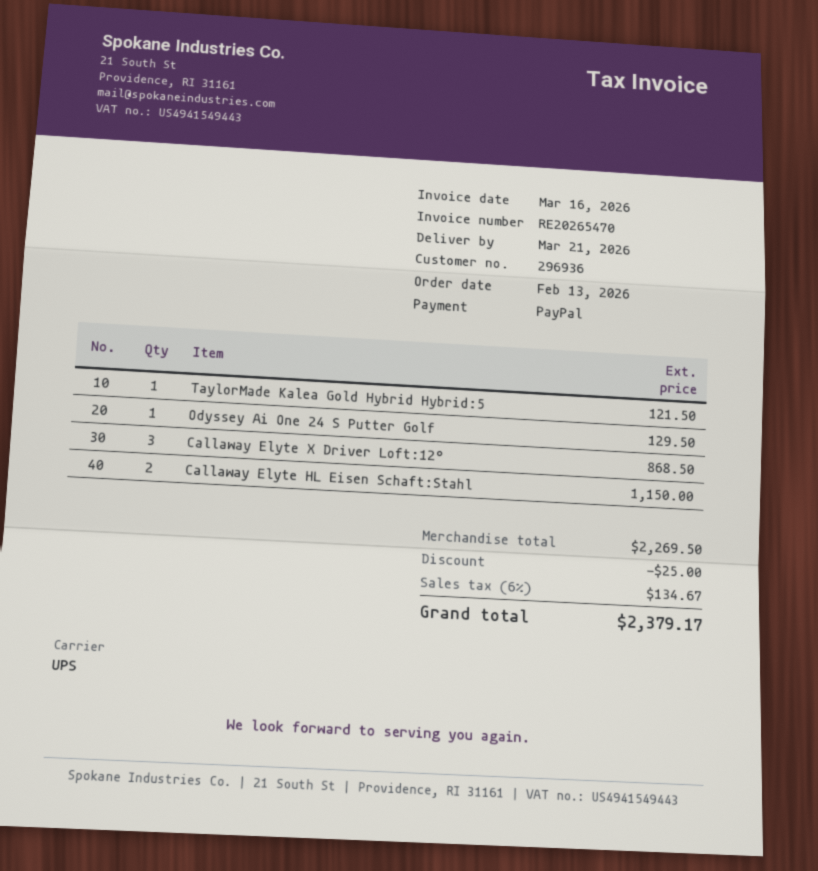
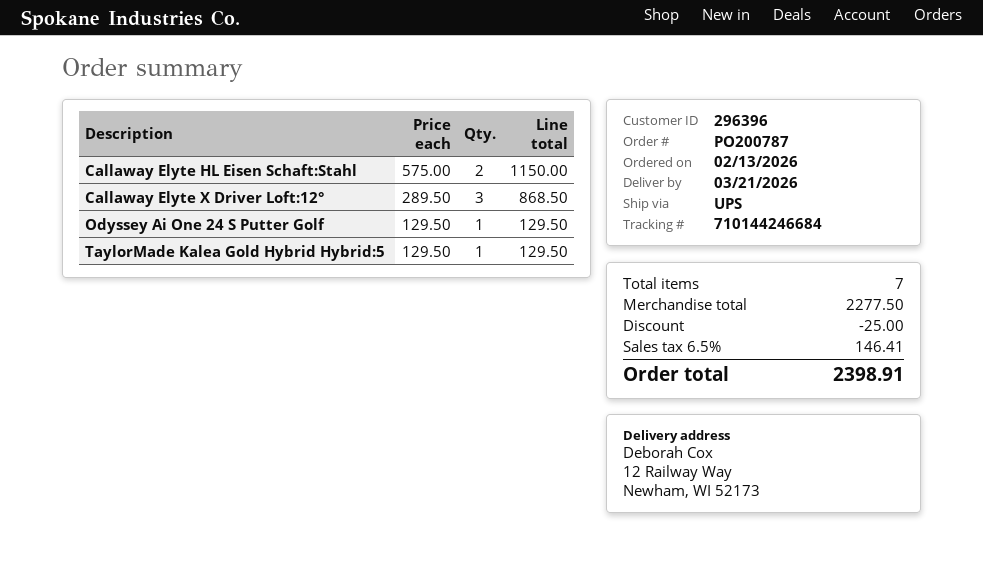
customer number: 296936 -> 296396
TaylorMade Kalea Gold Hybrid Hybrid:5: 1 for 121.50 -> 1 for 129.50
subtotal: 2269.50 -> 2277.50
tax: 6% = 134.67 -> 6.5% = 146.41
total: 2379.17 -> 2398.91

